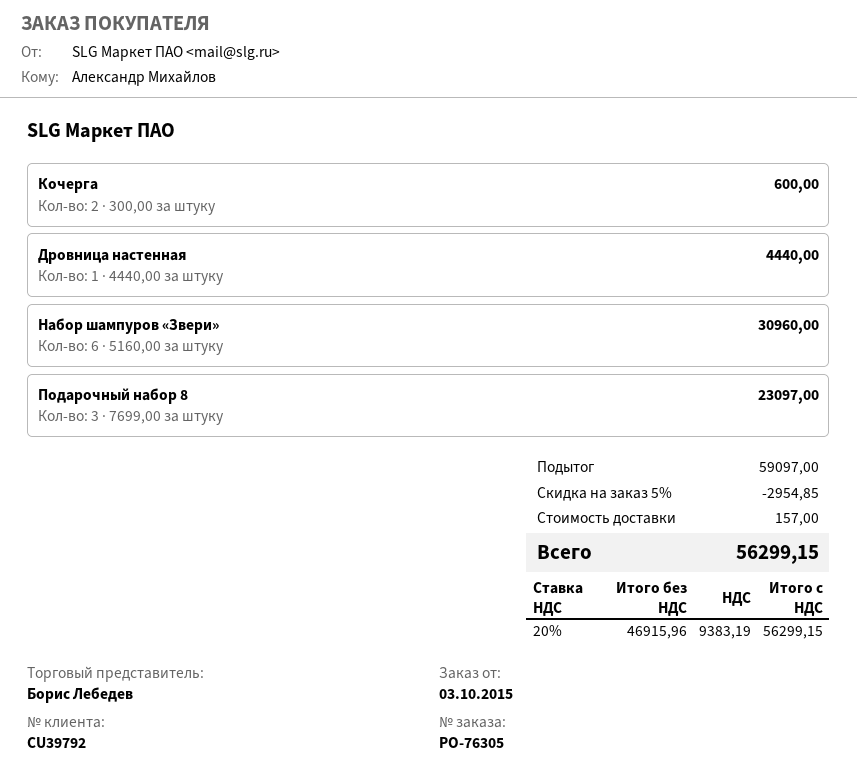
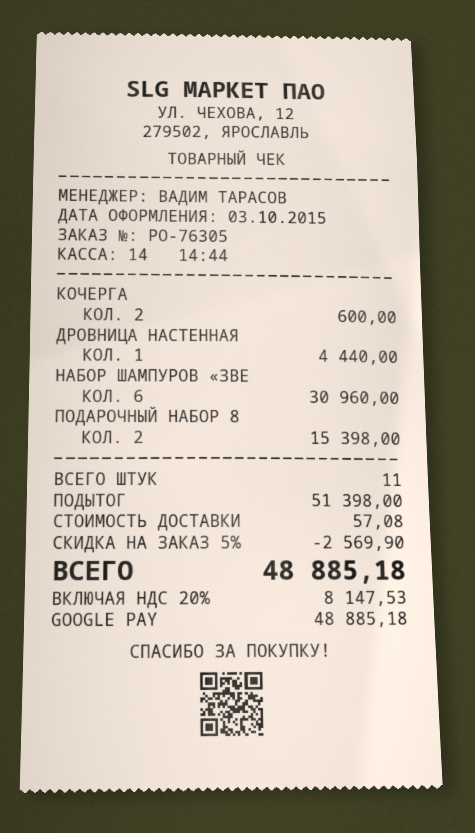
sales rep: Борис Лебедев -> ВАДИМ ТАРАСОВ
Подарочный набор 8: 3 for 23097.00 -> 2 for 15398.00
subtotal: 59097.00 -> 51398.00
discount: 5% = 2954.85 -> 5% = 2569.90
shipping: 157.00 -> 57.08
tax: 20% = 9383.19 -> 20% = 8147.53
total: 56299.15 -> 48885.18

